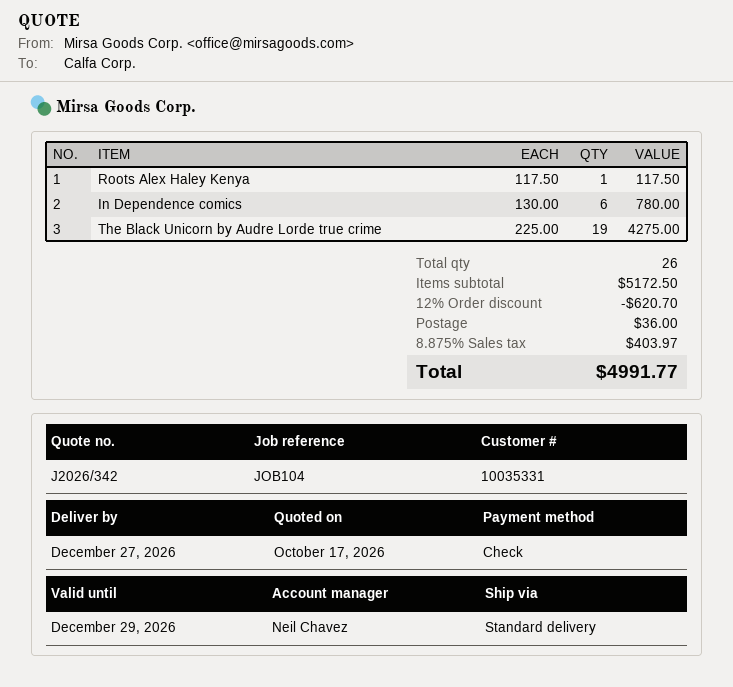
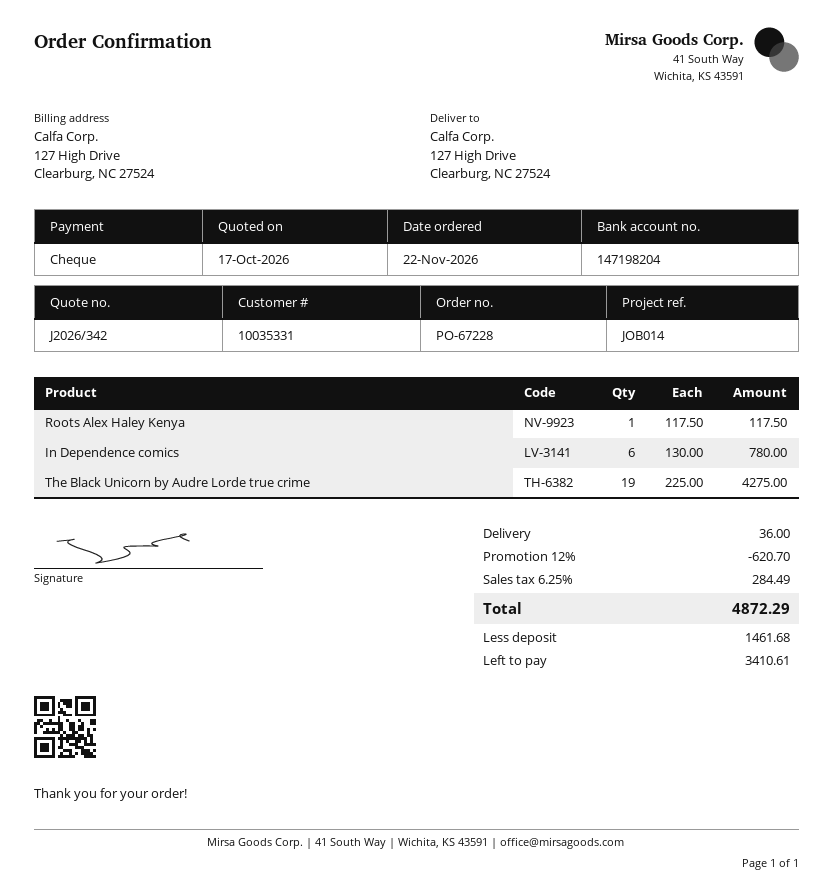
reference: JOB104 -> JOB014
tax: 8.875% = 403.97 -> 6.25% = 284.49
total: 4991.77 -> 4872.29

